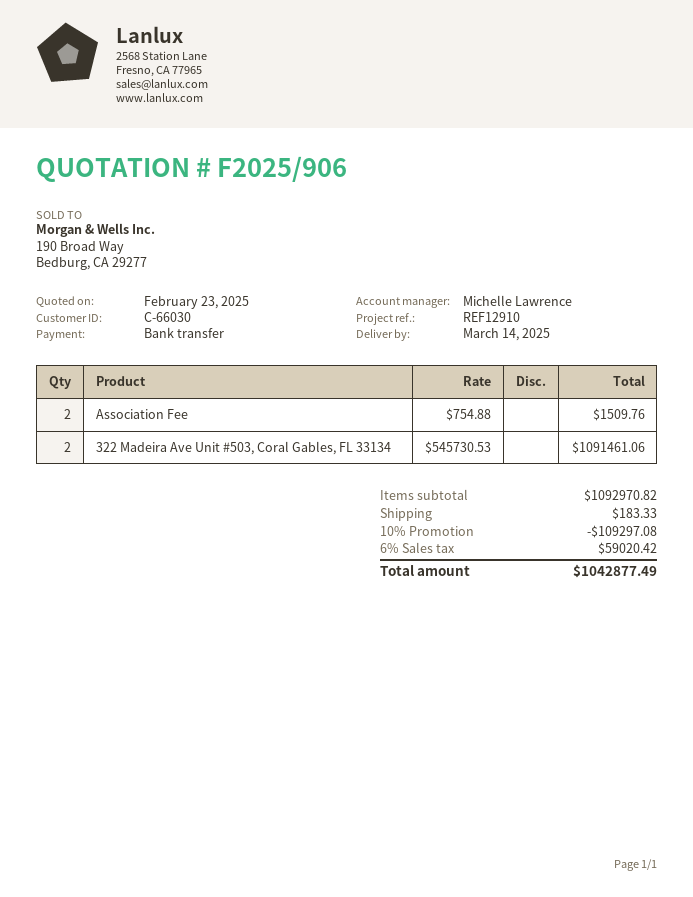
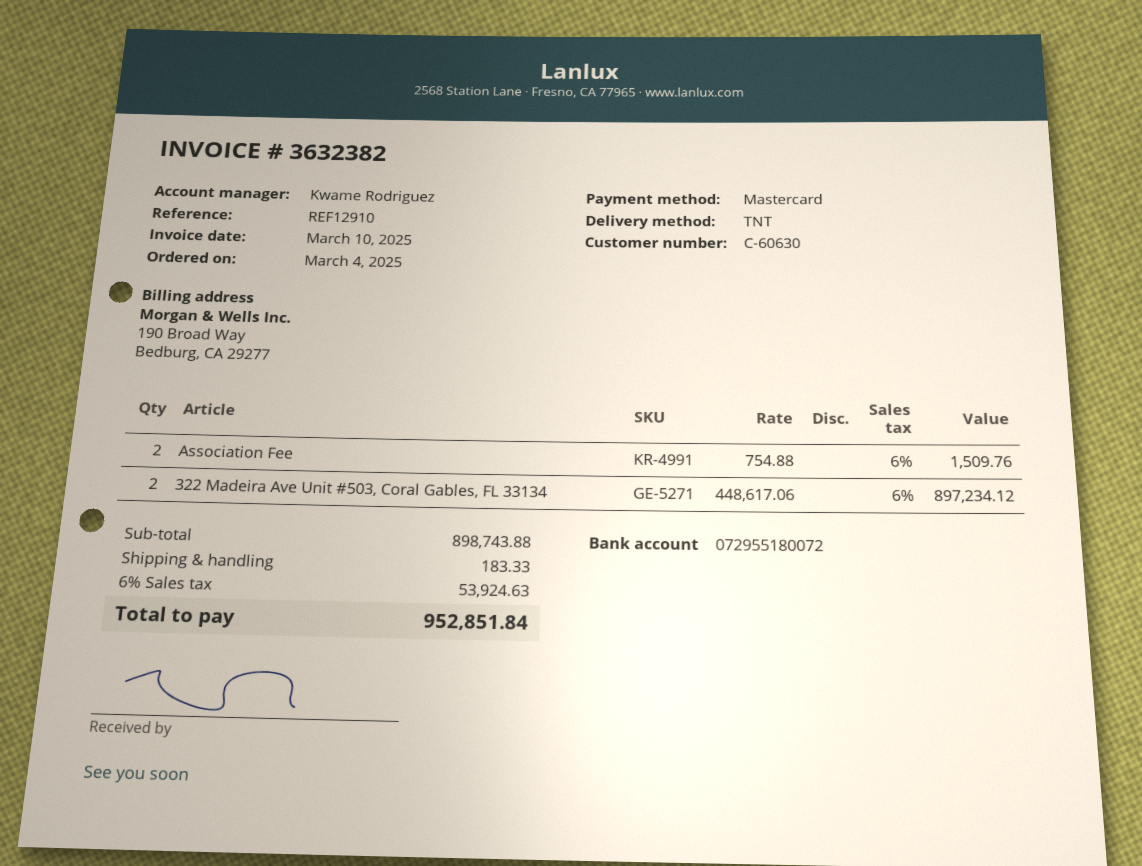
customer number: C-66030 -> C-60630
sales rep: Michelle Lawrence -> Kwame Rodriguez
payment method: bank transfer -> Mastercard
322 Madeira Ave Unit #503, Coral Gables, FL 33134: 2 x 545730.53 = 1091461.06 -> 2 x 448617.06 = 897234.12
subtotal: 1092970.82 -> 898743.88
discount: 10% = 109297.08 -> none
tax: 6% = 59020.42 -> 6% = 53924.63
total: 1042877.49 -> 952851.84

